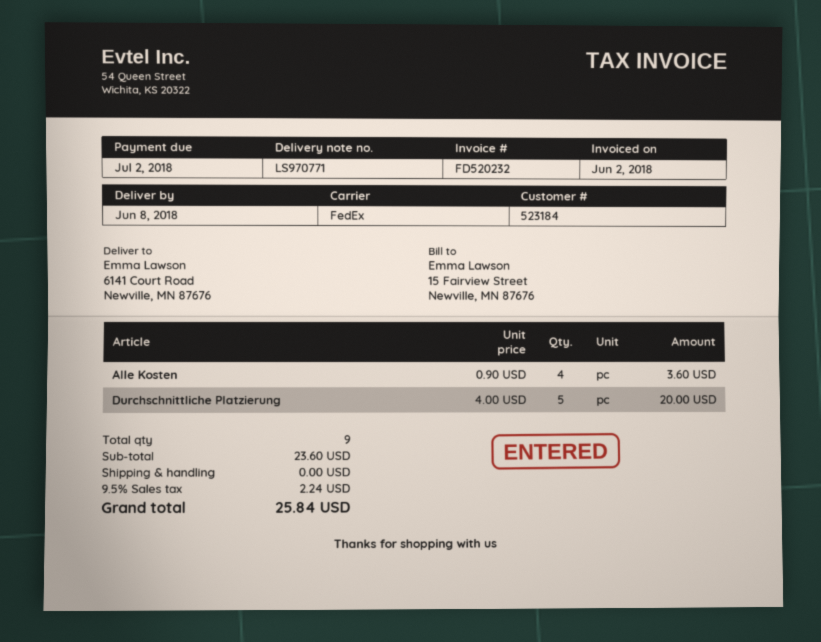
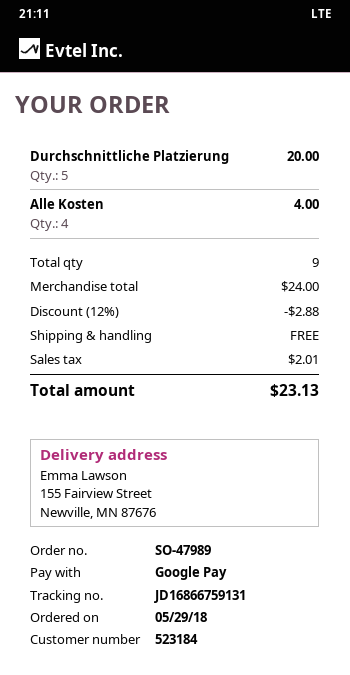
ship to: 6141 Court Road, Newville, MN 87676 -> 155 Fairview Street, Newville, MN 87676
Alle Kosten: 4 for 3.60 -> 4 for 4.00
subtotal: 23.60 -> 24.00
discount: none -> 12% = 2.88
tax: 2.24 -> 2.01
total: 25.84 -> 23.13

